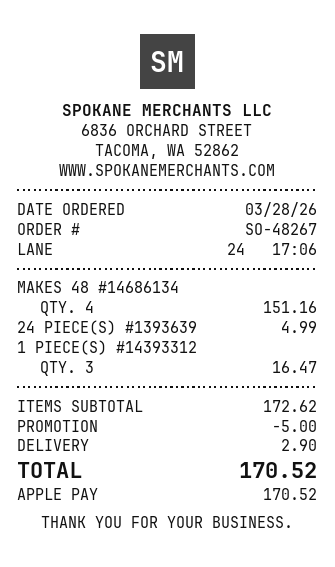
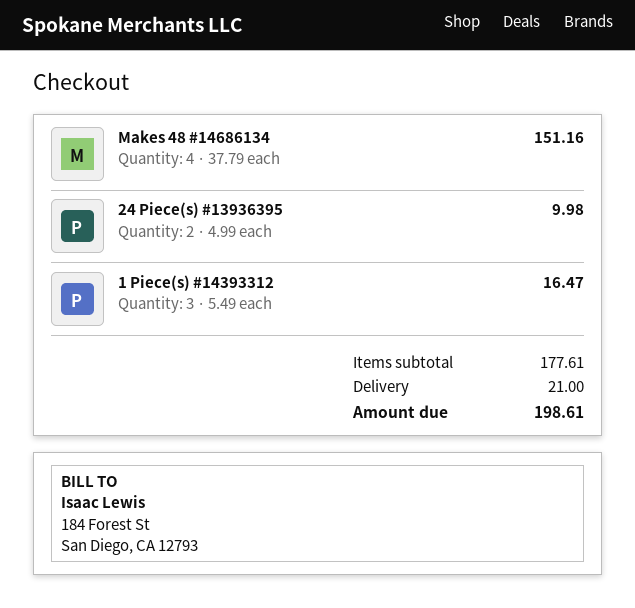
24 PIECE(S) #1393639: 1 for 4.99 -> 2 for 9.98
subtotal: 172.62 -> 177.61
discount: 5.00 -> none
shipping: 2.90 -> 21.00
total: 170.52 -> 198.61

